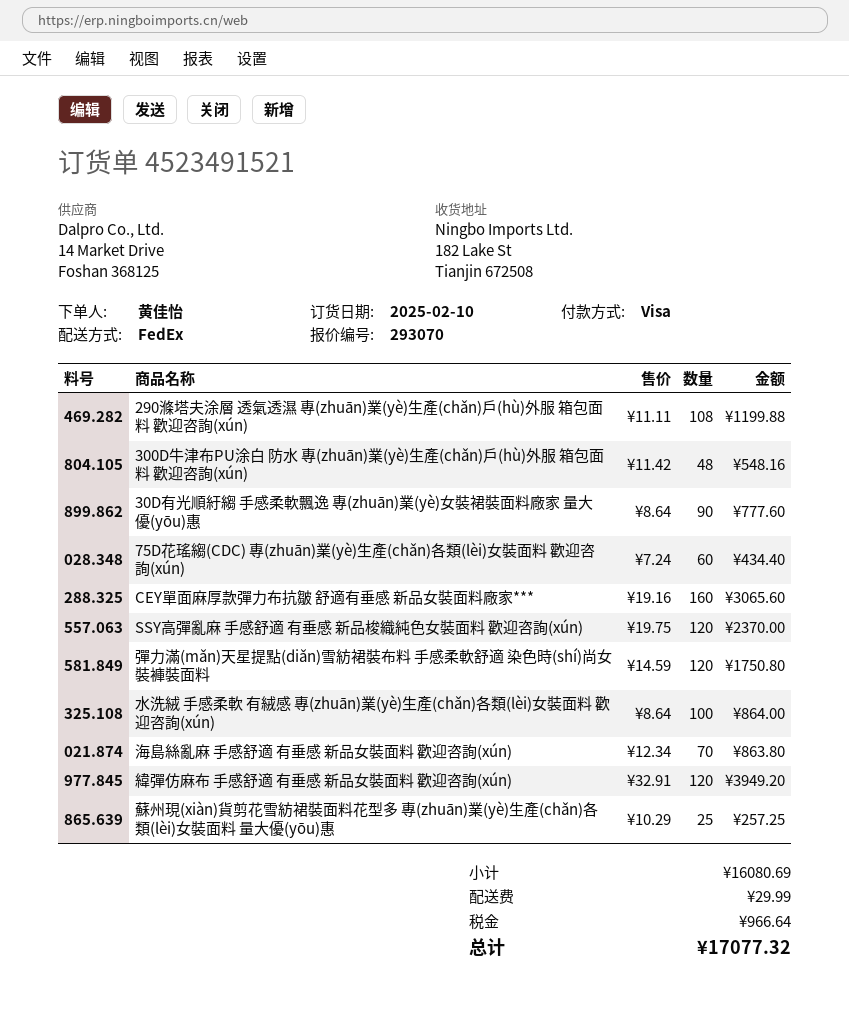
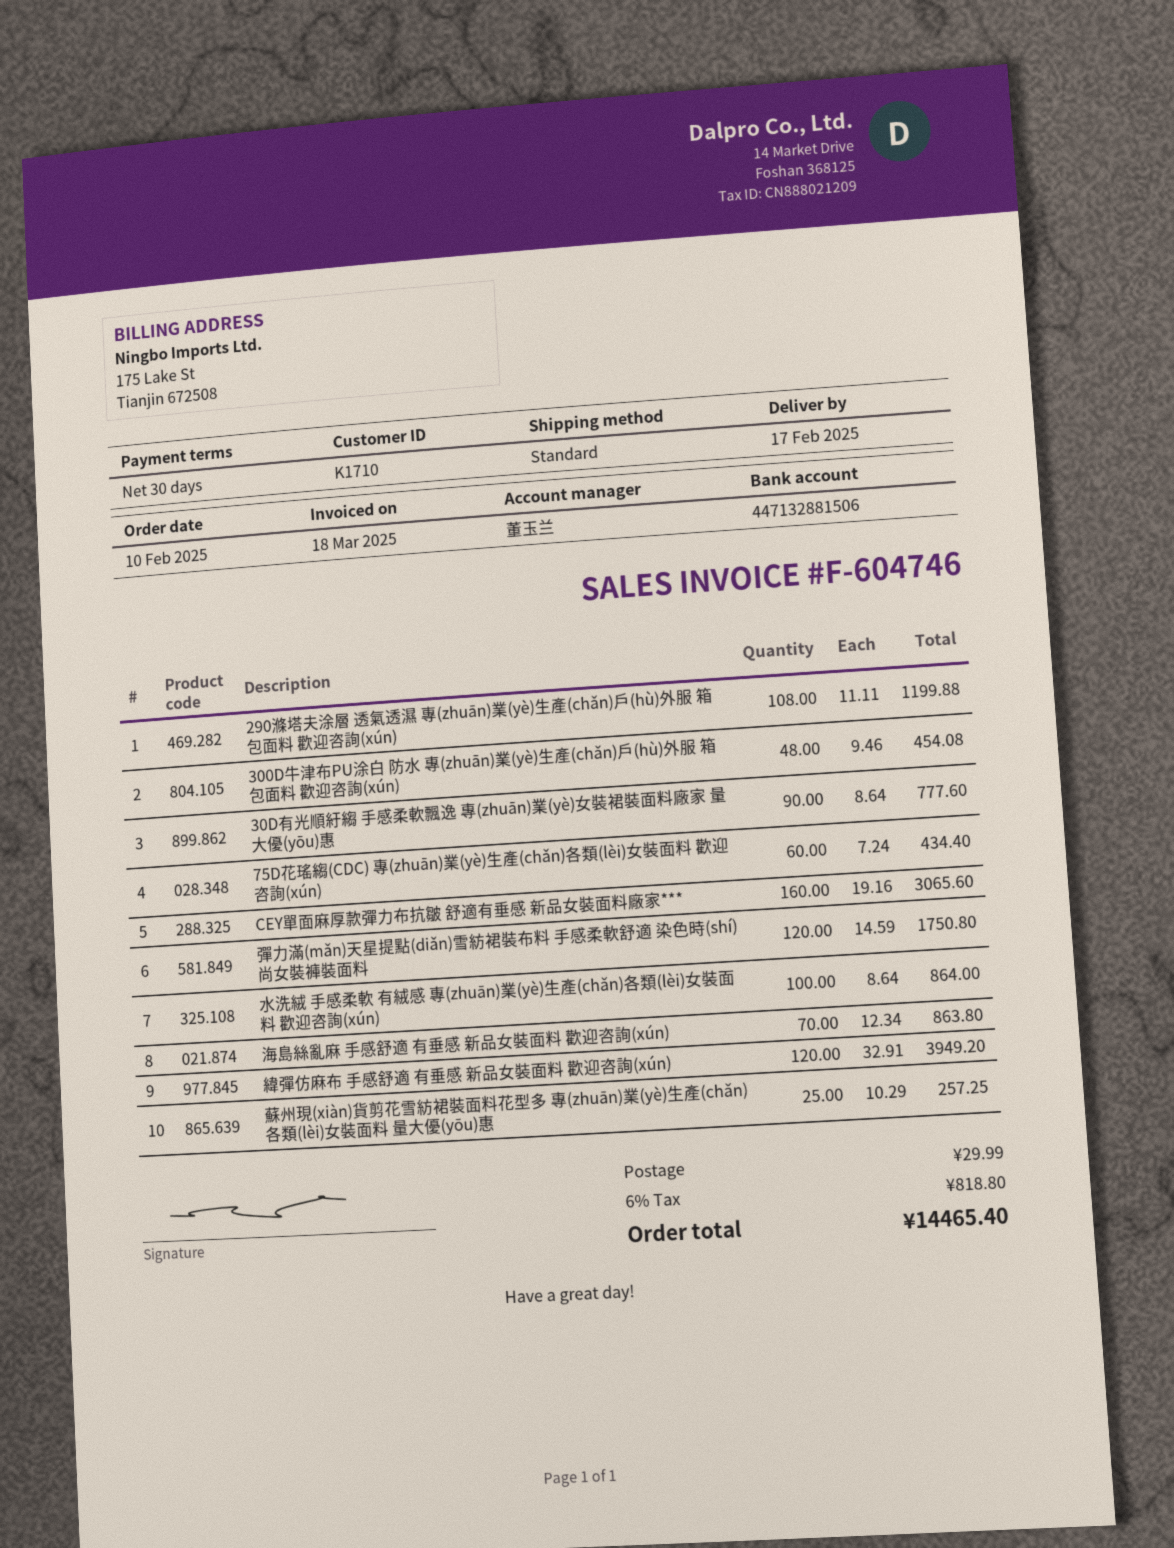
shipping method: FedEx -> standard
300D牛津布PU涂白 防水 專(zhuān)業(yè)生產(chǎn)戶(hù)外服 箱包面料 歡迎咨詢(xún): 48 x 11.42 = 548.16 -> 48 x 9.46 = 454.08
SSY高彈亂麻 手感舒適 有垂感 新品梭織純色女裝面料 歡迎咨詢(xún): 120 x 19.75 = 2370.00 -> none
tax: 966.64 -> 818.80
total: 17077.32 -> 14465.40

